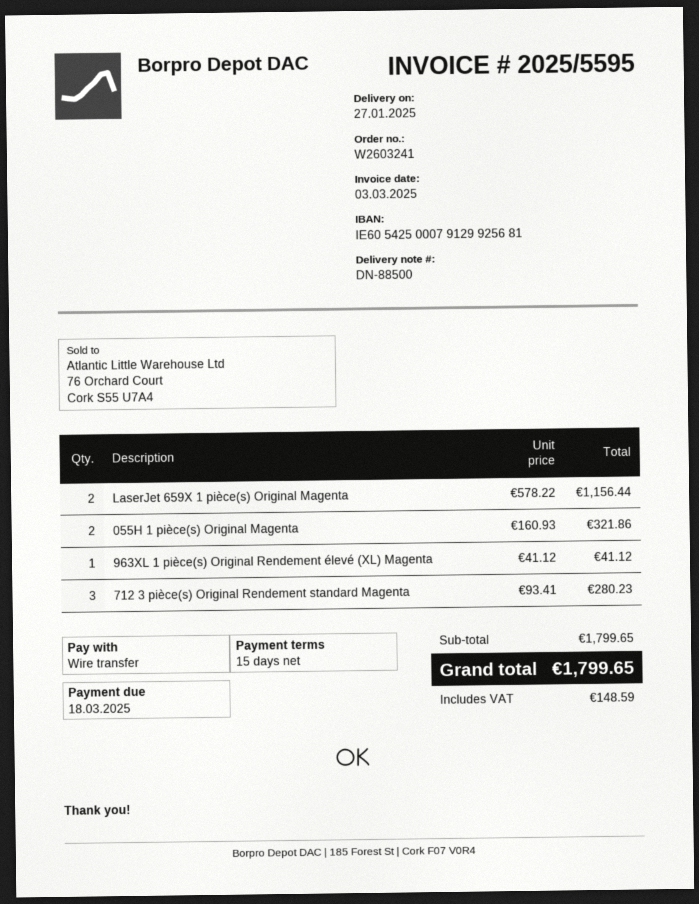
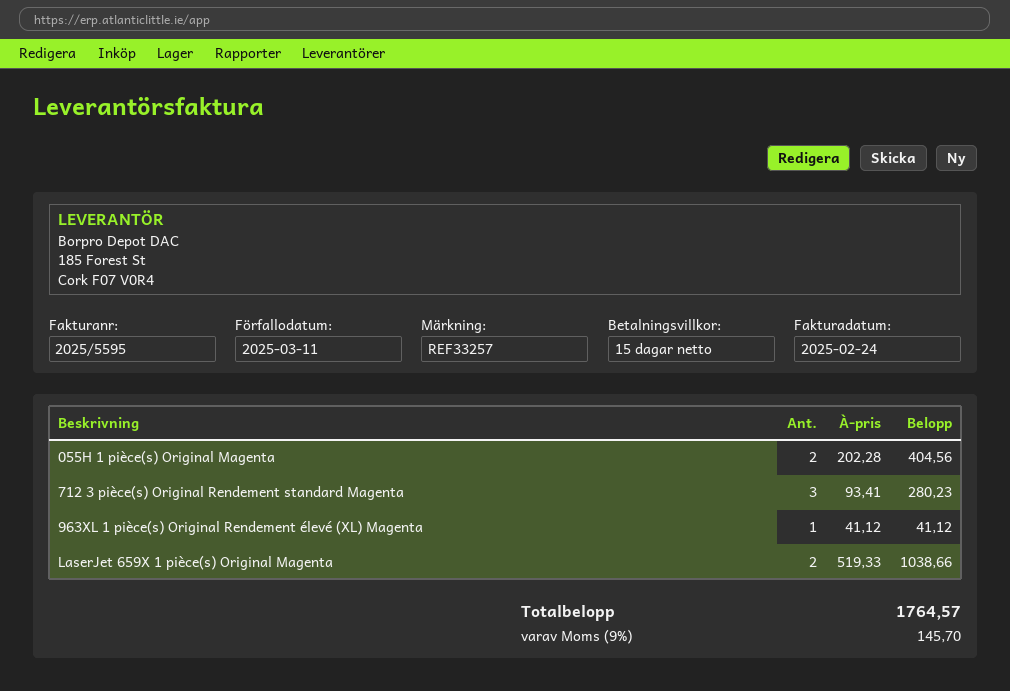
invoice date: 2025-03-03 -> 2025-02-24
due date: 2025-03-18 -> 2025-03-11
LaserJet 659X 1 pièce(s) Original Magenta: 2 x 578.22 = 1156.44 -> 2 x 519.33 = 1038.66
055H 1 pièce(s) Original Magenta: 2 x 160.93 = 321.86 -> 2 x 202.28 = 404.56
tax: 148.59 -> 145.70
total: 1799.65 -> 1764.57

